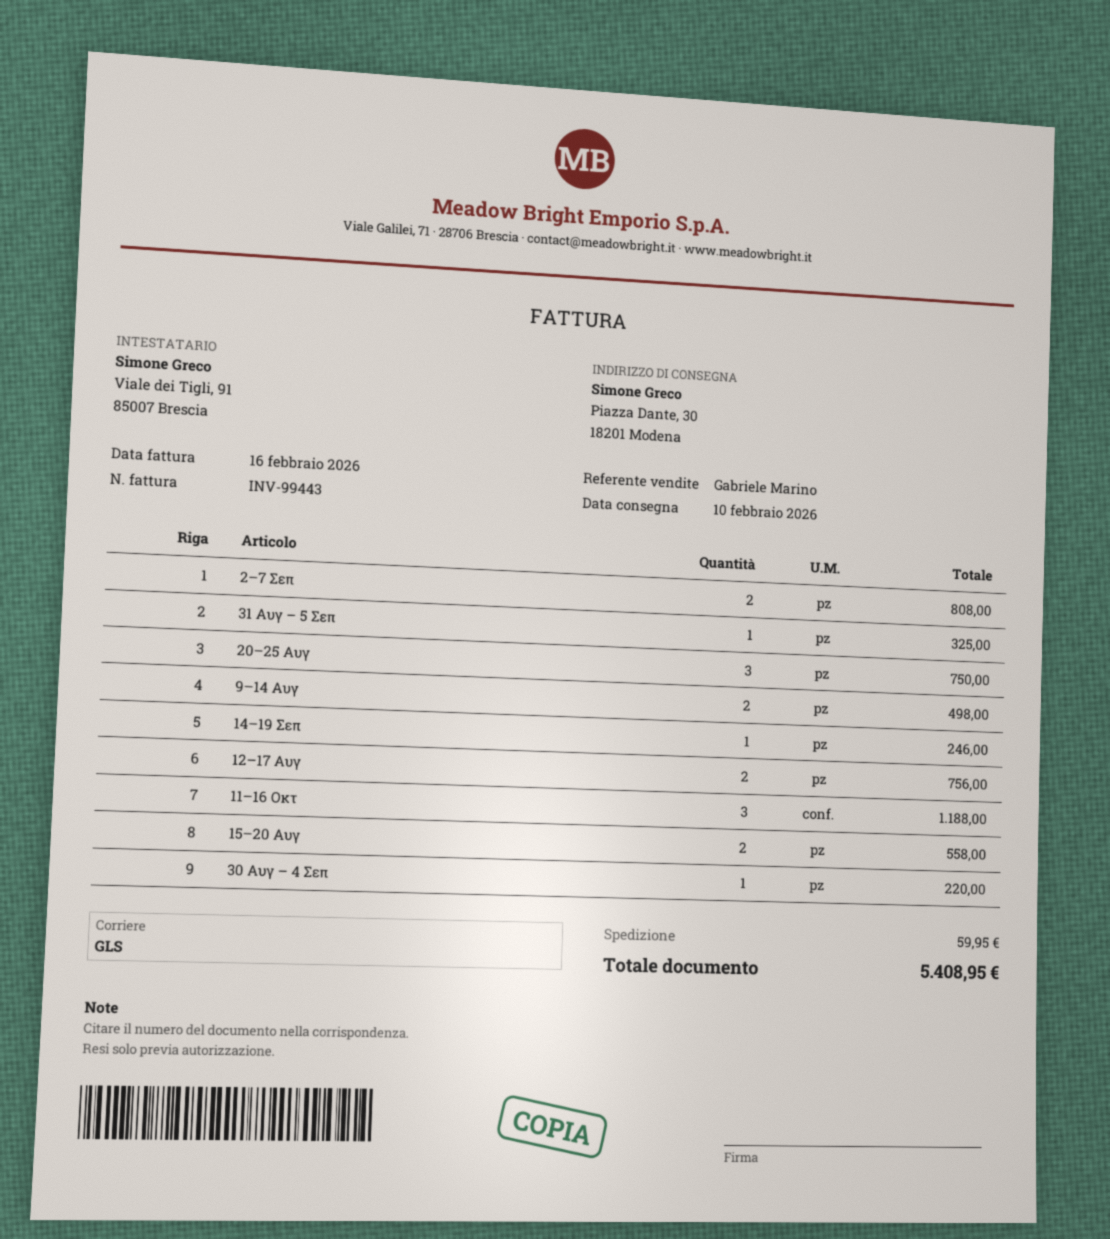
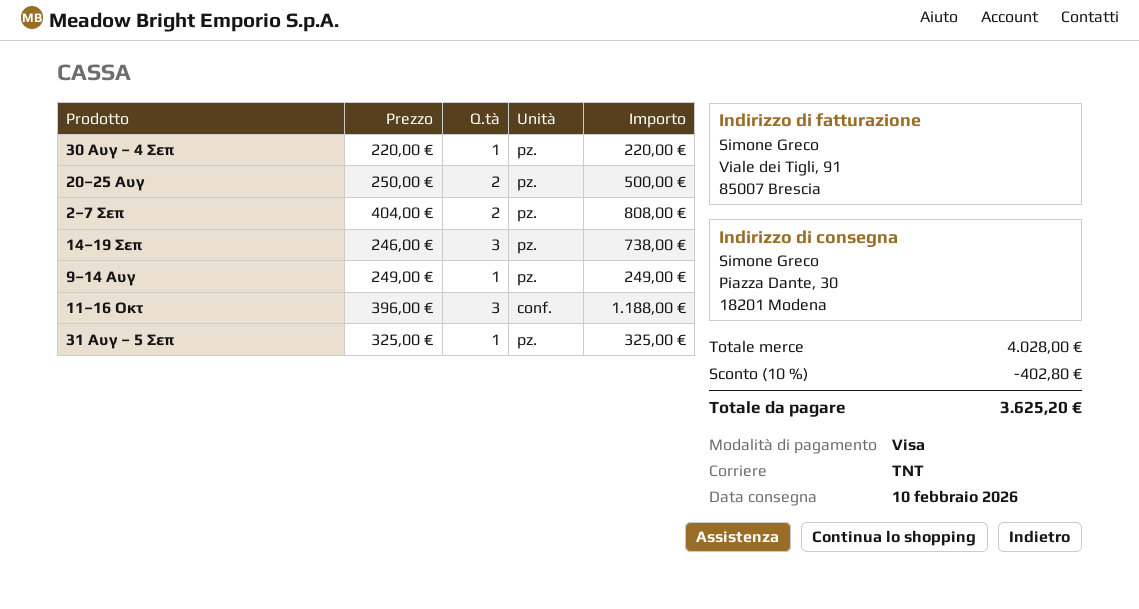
shipping method: GLS -> TNT
20–25 Αυγ: 3 for 750.00 -> 2 for 500.00
9–14 Αυγ: 2 for 498.00 -> 1 for 249.00
14–19 Σεπ: 1 for 246.00 -> 3 for 738.00
12–17 Αυγ: 2 for 756.00 -> none
15–20 Αυγ: 2 for 558.00 -> none
discount: none -> 10% = 402.80
shipping: 59.95 -> none
total: 5408.95 -> 3625.20

